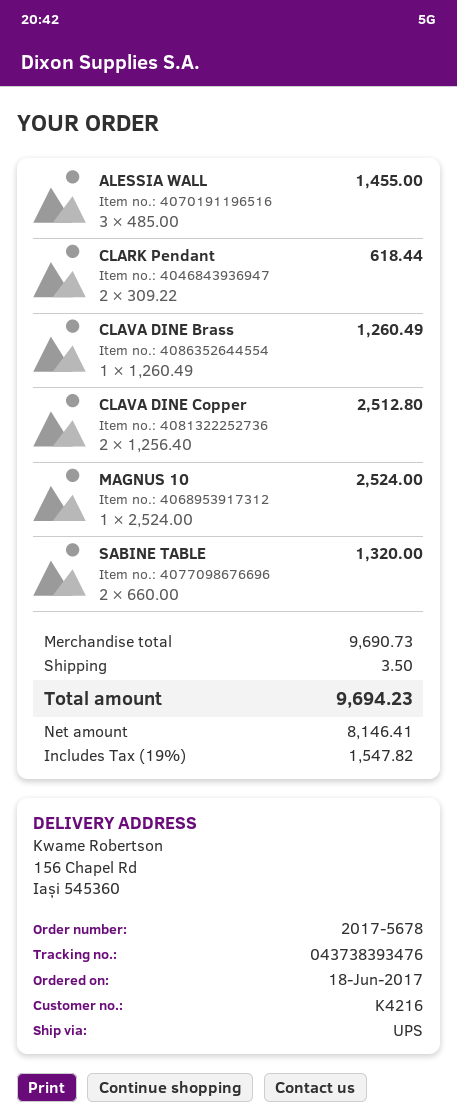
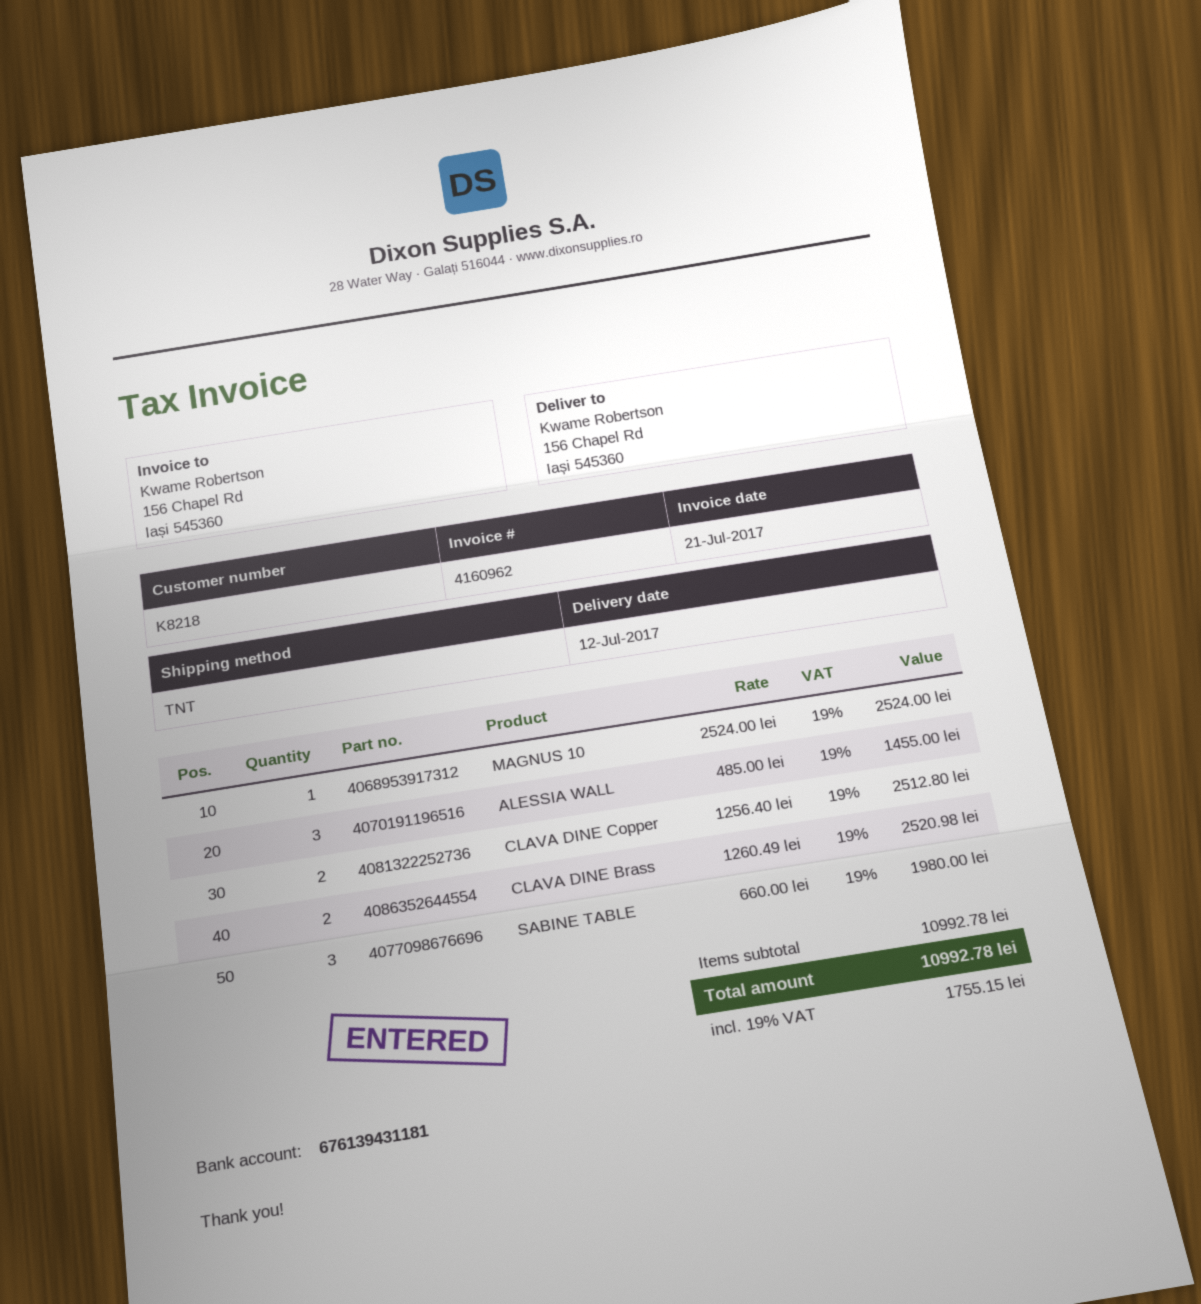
customer number: K4216 -> K8218
shipping method: UPS -> TNT
CLARK Pendant: 2 x 309.22 = 618.44 -> none
CLAVA DINE Brass: 1 x 1260.49 = 1260.49 -> 2 x 1260.49 = 2520.98
SABINE TABLE: 2 x 660.00 = 1320.00 -> 3 x 660.00 = 1980.00
subtotal: 9690.73 -> 10992.78
shipping: 3.50 -> none
tax: 19% = 1547.82 -> 19% = 1755.15
total: 9694.23 -> 10992.78

